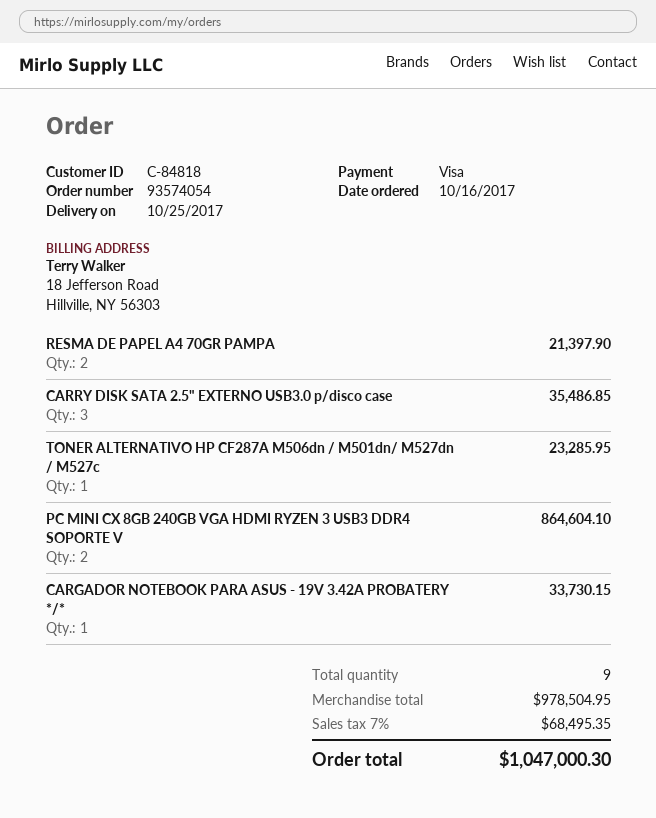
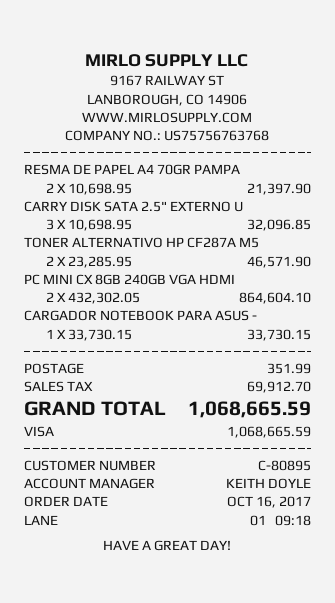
customer number: C-84818 -> C-80895
CARRY DISK SATA 2.5" EXTERNO USB3.0 p/disco case: 3 for 35486.85 -> 3 for 32096.85
TONER ALTERNATIVO HP CF287A M506dn / M501dn/ M527dn / M527c: 1 for 23285.95 -> 2 for 46571.90
shipping: none -> 351.99
tax: 68495.35 -> 69912.70
total: 1047000.30 -> 1068665.59

